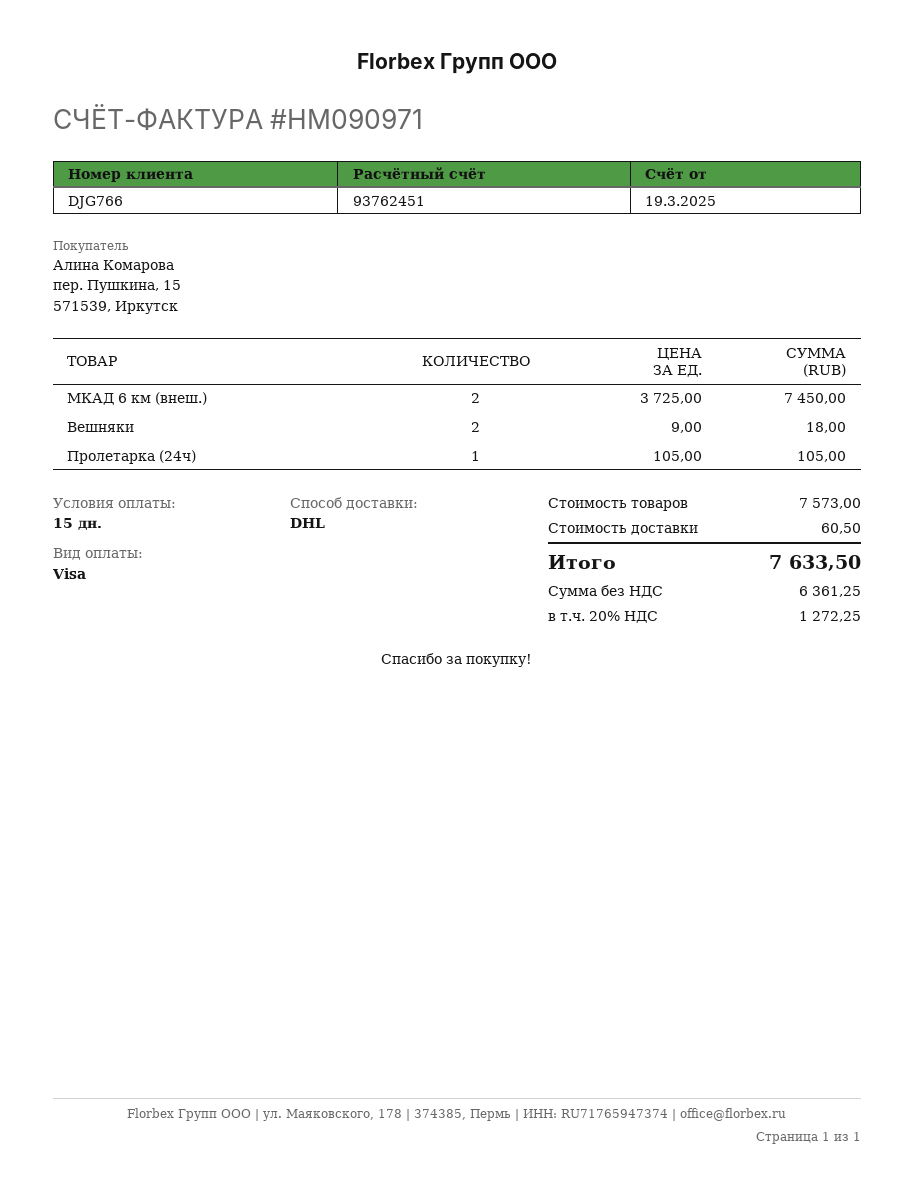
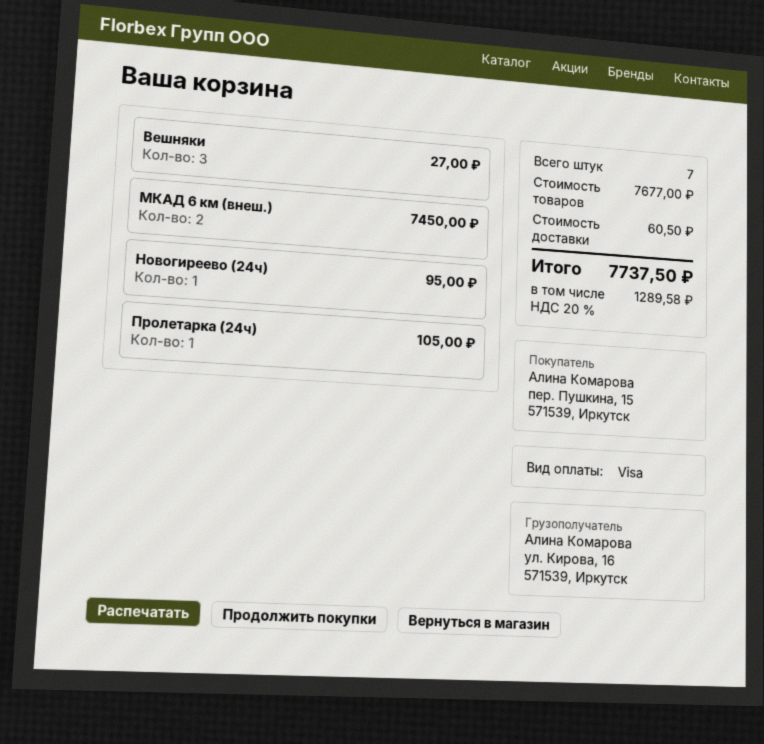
Вешняки: 2 for 18.00 -> 3 for 27.00
Новогиреево (24ч): none -> 1 for 95.00
subtotal: 7573.00 -> 7677.00
tax: 20% = 1272.25 -> 20% = 1289.58
total: 7633.50 -> 7737.50

